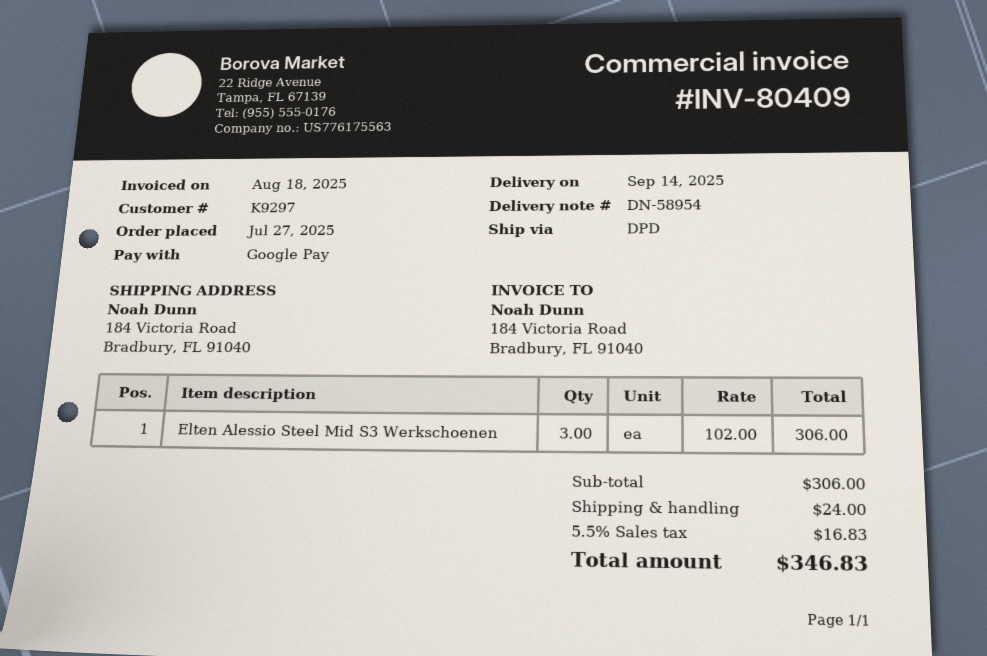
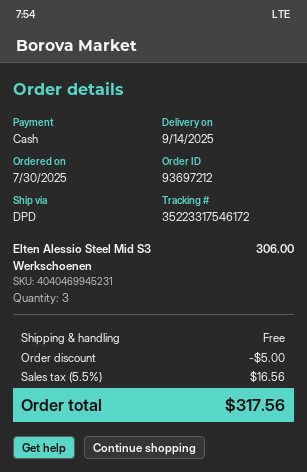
order date: 2025-07-27 -> 2025-07-30
payment method: Google Pay -> cash
discount: none -> 5.00
shipping: 24.00 -> 0.00
tax: 5.5% = 16.83 -> 5.5% = 16.56
total: 346.83 -> 317.56

